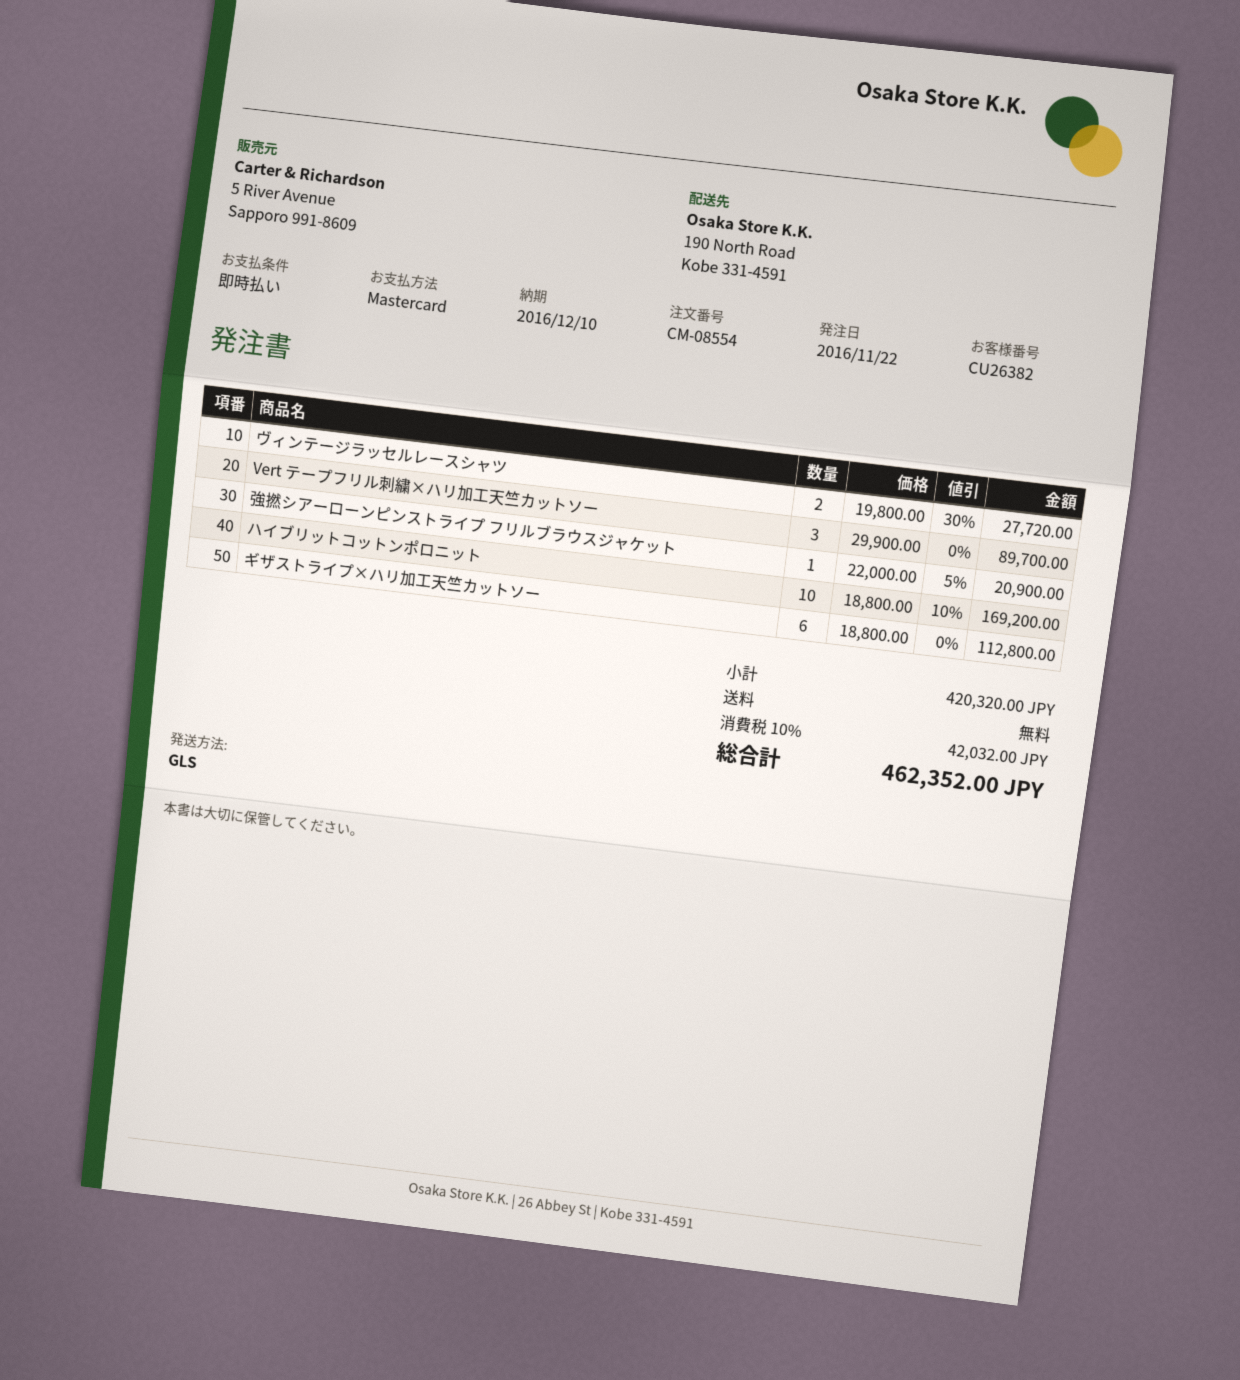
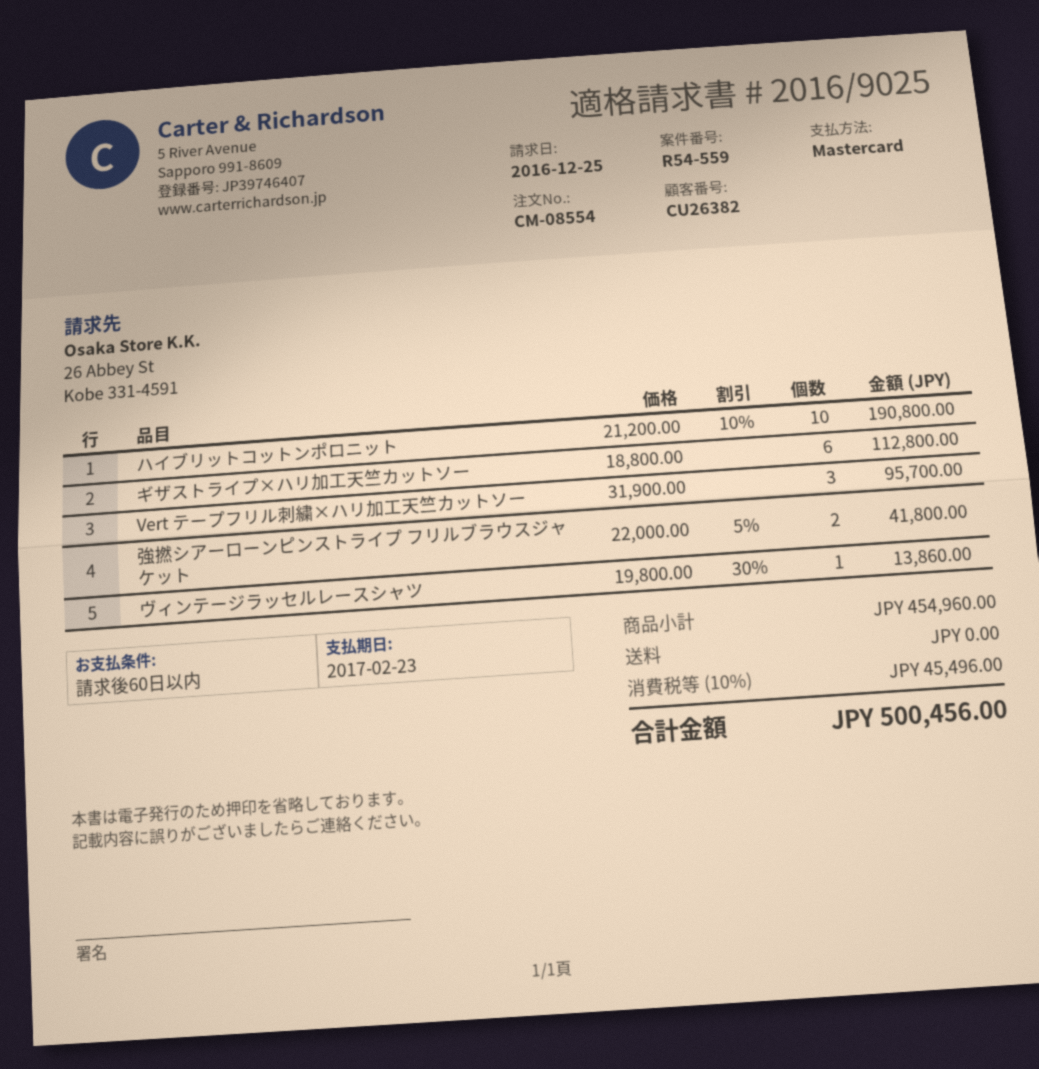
payment terms: on receipt -> 60 days
ヴィンテージラッセルレースシャツ: 2 x 19800.00 - 30% = 27720.00 -> 1 x 19800.00 - 30% = 13860.00
Vert テープフリル刺繍×ハリ加工天竺カットソー: 3 x 29900.00 = 89700.00 -> 3 x 31900.00 = 95700.00
強撚シアーローンピンストライプ フリルブラウスジャケット: 1 x 22000.00 - 5% = 20900.00 -> 2 x 22000.00 - 5% = 41800.00
ハイブリットコットンポロニット: 10 x 18800.00 - 10% = 169200.00 -> 10 x 21200.00 - 10% = 190800.00
subtotal: 420320.00 -> 454960.00
tax: 10% = 42032.00 -> 10% = 45496.00
total: 462352.00 -> 500456.00

